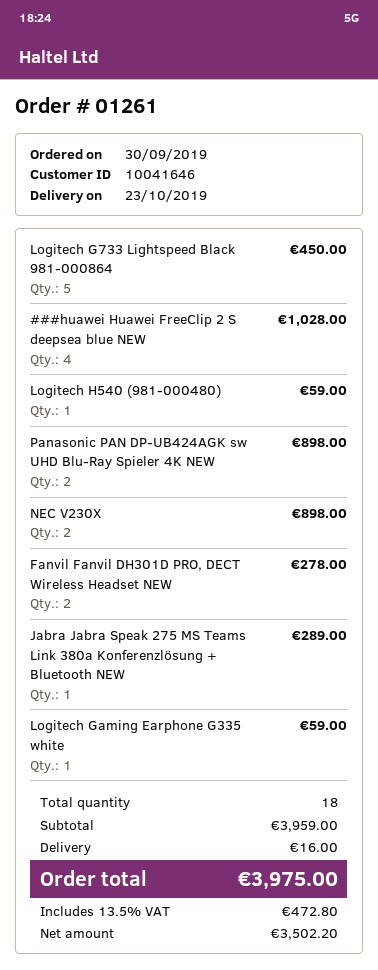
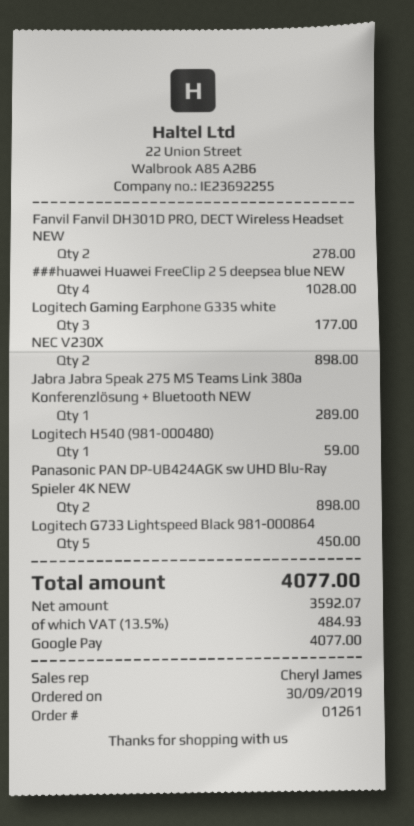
Logitech Gaming Earphone G335 white: 1 for 59.00 -> 3 for 177.00
shipping: 16.00 -> none
net: 3502.20 -> 3592.07
tax: 13.5% = 472.80 -> 13.5% = 484.93
total: 3975.00 -> 4077.00

